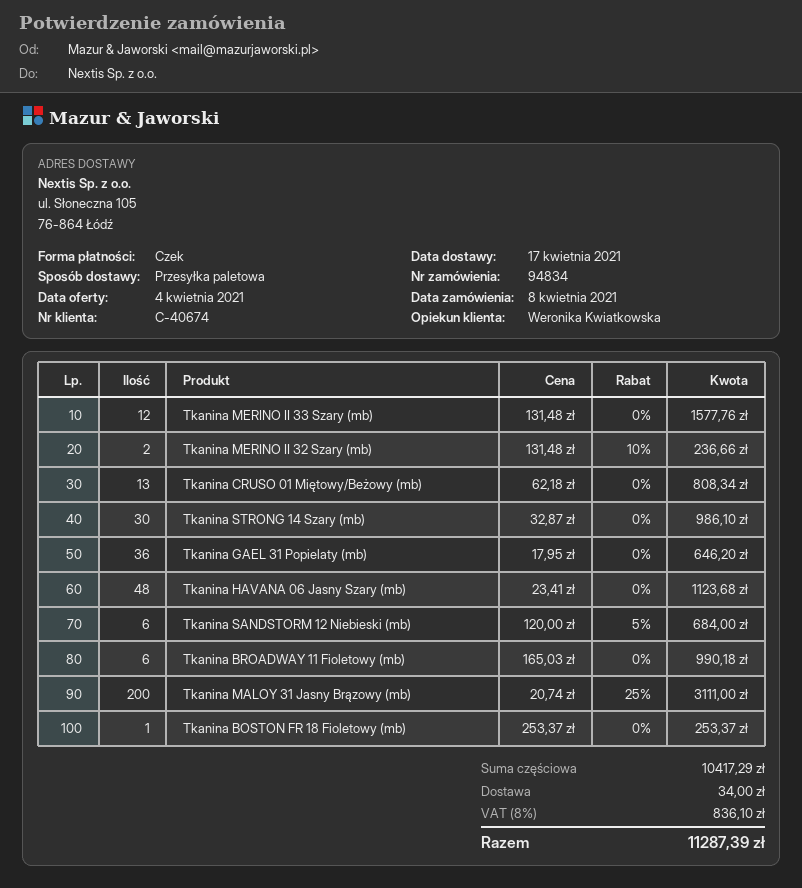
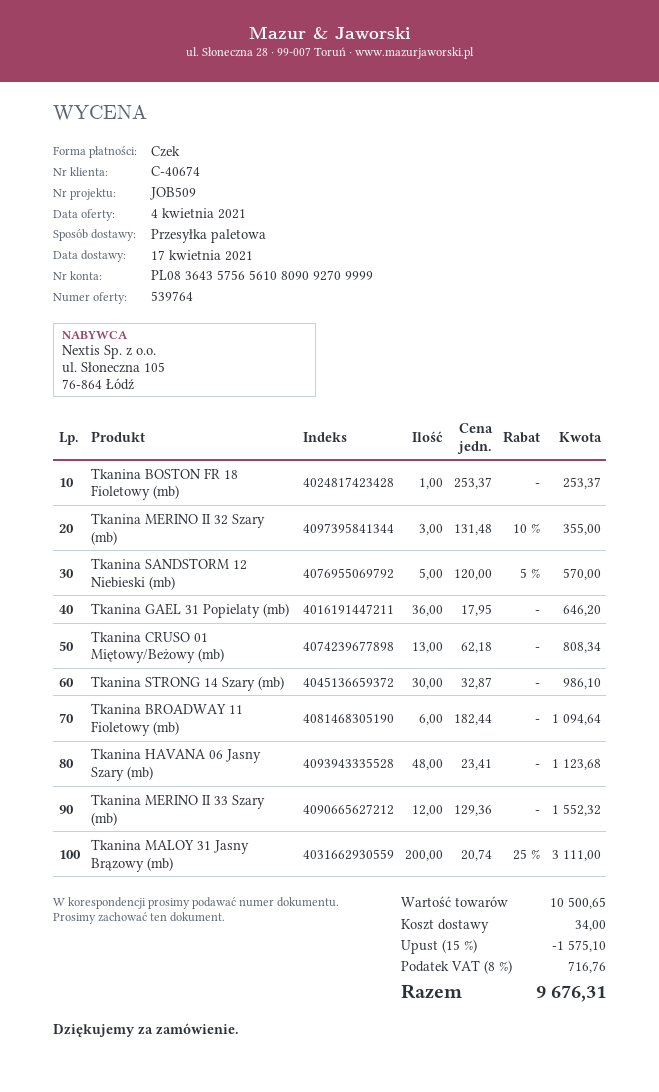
Tkanina MERINO II 33 Szary (mb): 12 x 131.48 = 1577.76 -> 12 x 129.36 = 1552.32
Tkanina MERINO II 32 Szary (mb): 2 x 131.48 - 10% = 236.66 -> 3 x 131.48 - 10% = 355.00
Tkanina SANDSTORM 12 Niebieski (mb): 6 x 120.00 - 5% = 684.00 -> 5 x 120.00 - 5% = 570.00
Tkanina BROADWAY 11 Fioletowy (mb): 6 x 165.03 = 990.18 -> 6 x 182.44 = 1094.64
subtotal: 10417.29 -> 10500.65
discount: none -> 15% = 1575.10
tax: 8% = 836.10 -> 8% = 716.76
total: 11287.39 -> 9676.31

